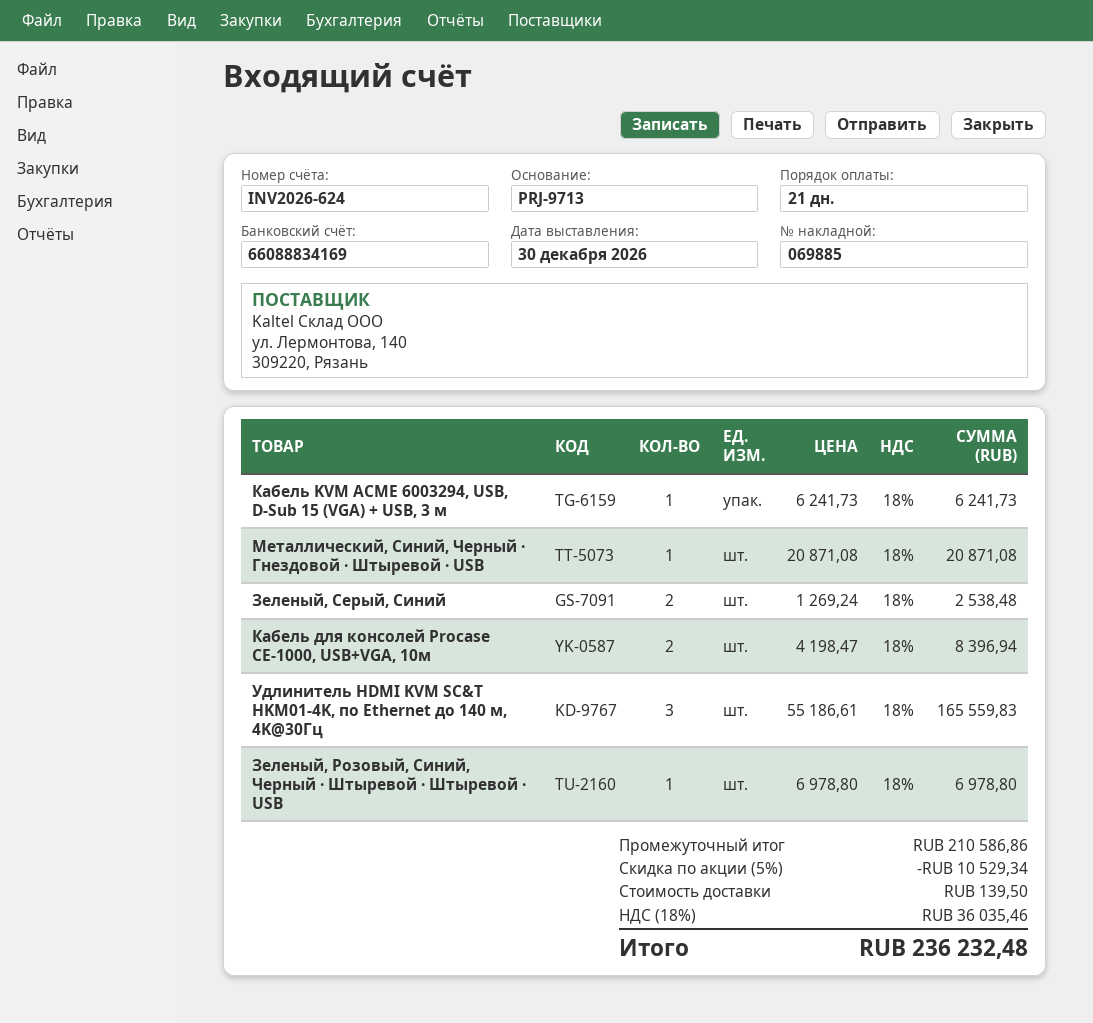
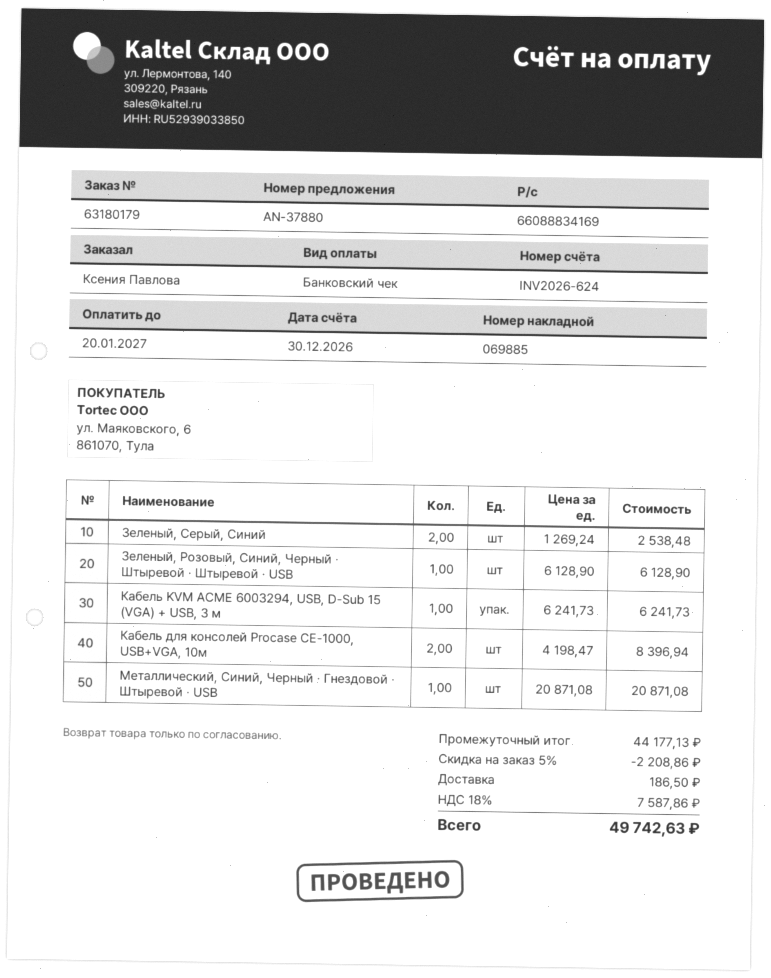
Удлинитель HDMI KVM SC&T HKM01-4K, по Ethernet до 140 м, 4K@30Гц: 3 x 55186.61 = 165559.83 -> none
Зеленый, Розовый, Синий, Черный · Штыревой · Штыревой · USB: 1 x 6978.80 = 6978.80 -> 1 x 6128.90 = 6128.90
subtotal: 210586.86 -> 44177.13
discount: 5% = 10529.34 -> 5% = 2208.86
shipping: 139.50 -> 186.50
tax: 18% = 36035.46 -> 18% = 7587.86
total: 236232.48 -> 49742.63

